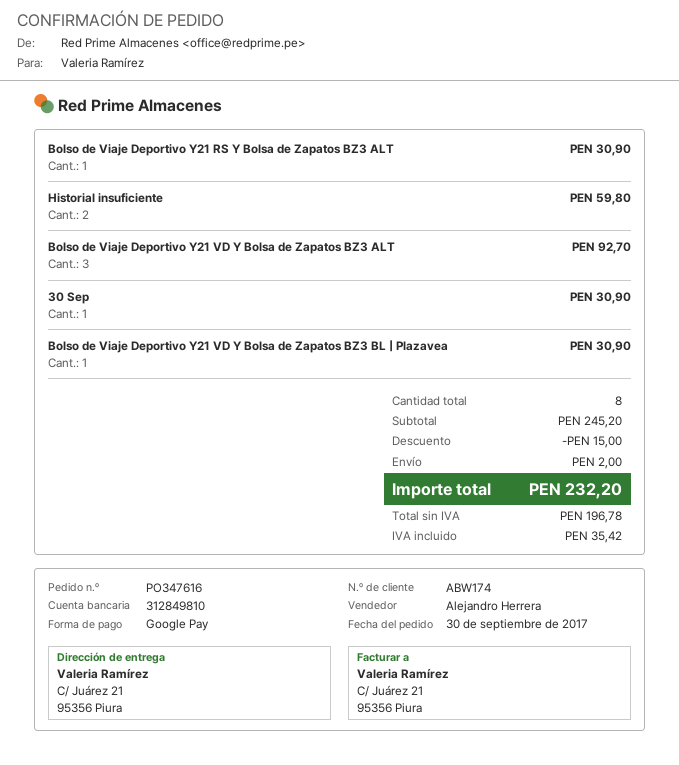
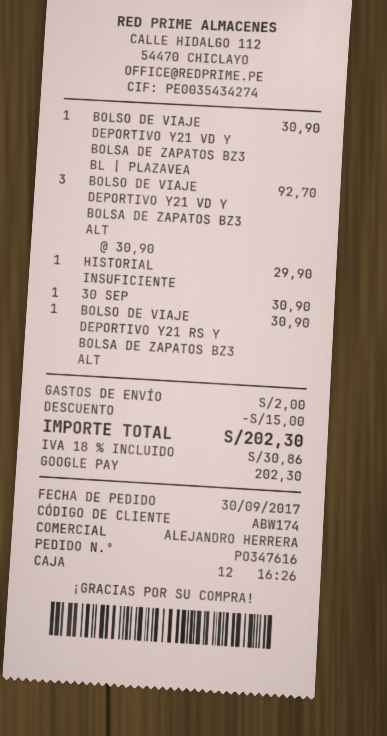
Historial insuficiente: 2 for 59.80 -> 1 for 29.90
tax: 35.42 -> 30.86
total: 232.20 -> 202.30

